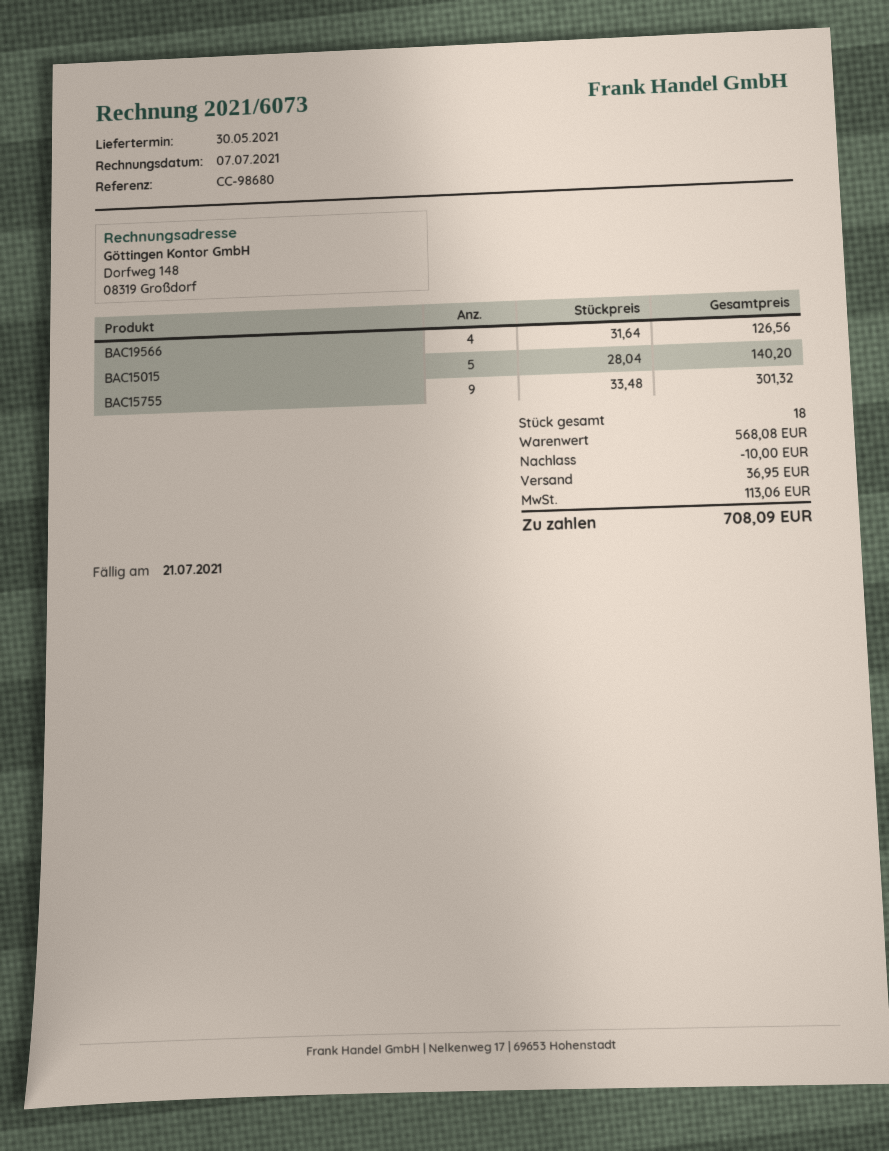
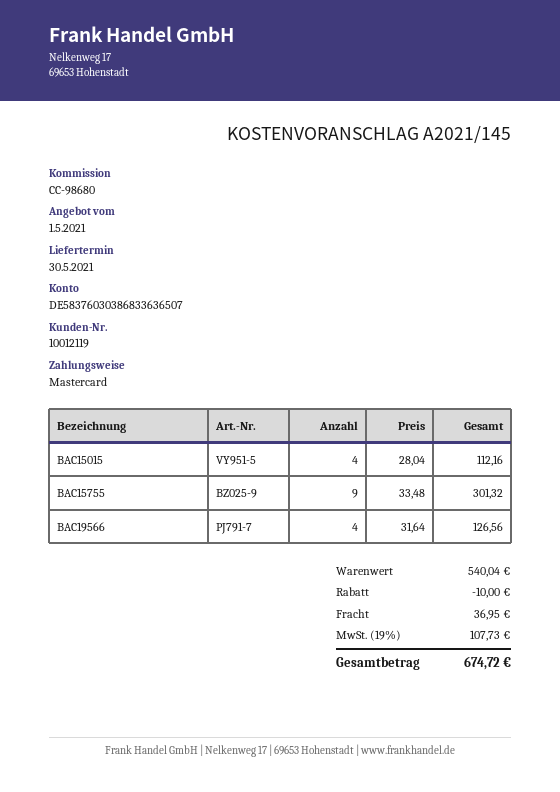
BAC15015: 5 x 28.04 = 140.20 -> 4 x 28.04 = 112.16
subtotal: 568.08 -> 540.04
tax: 113.06 -> 107.73
total: 708.09 -> 674.72

